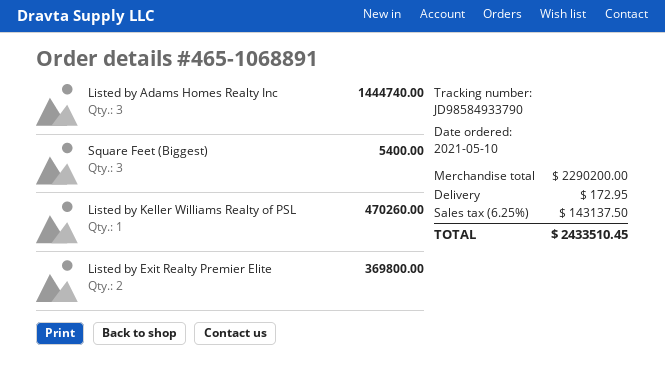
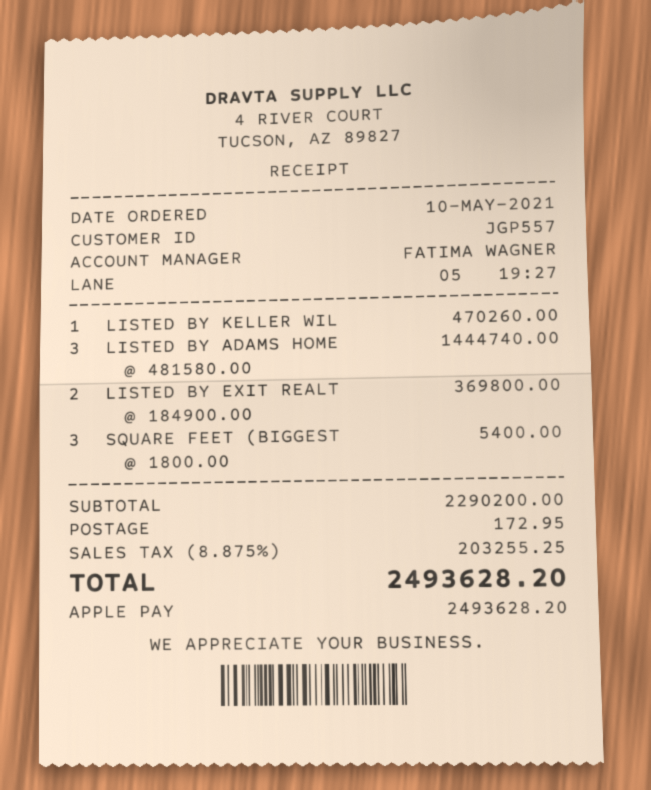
tax: 6.25% = 143137.50 -> 8.875% = 203255.25
total: 2433510.45 -> 2493628.20

